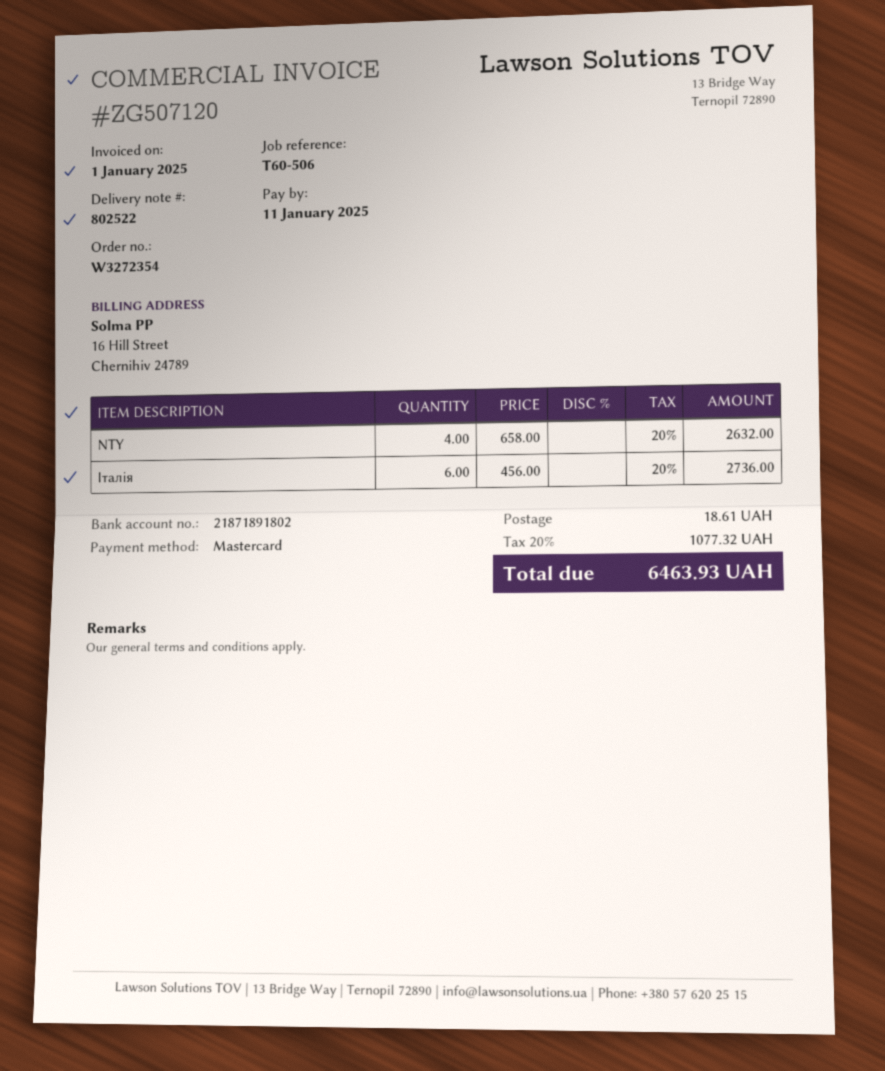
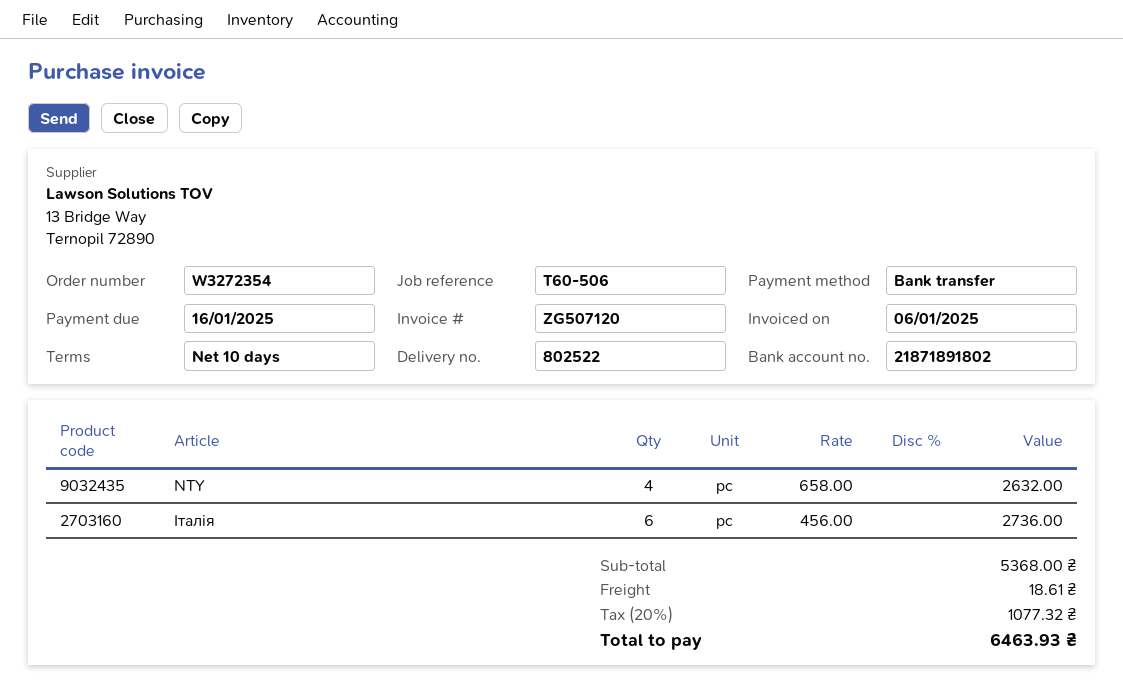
invoice date: 2025-01-01 -> 2025-01-06
due date: 2025-01-11 -> 2025-01-16
payment method: Mastercard -> bank transfer

